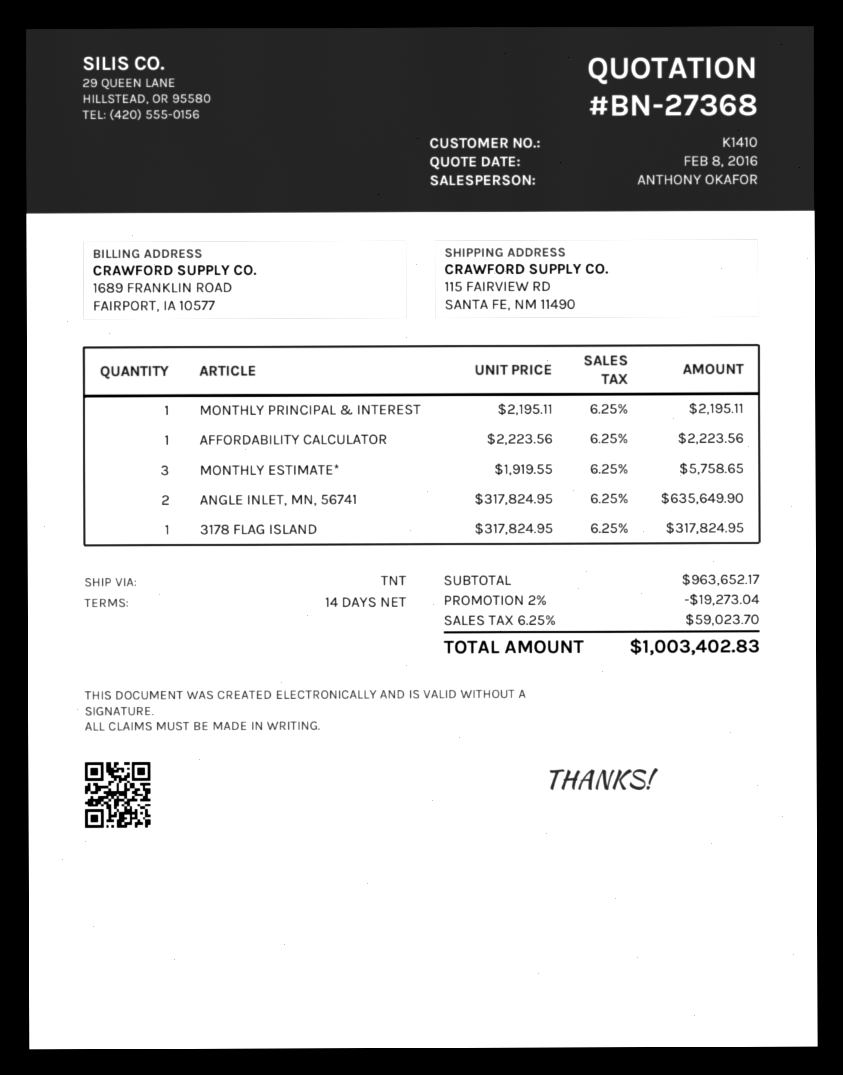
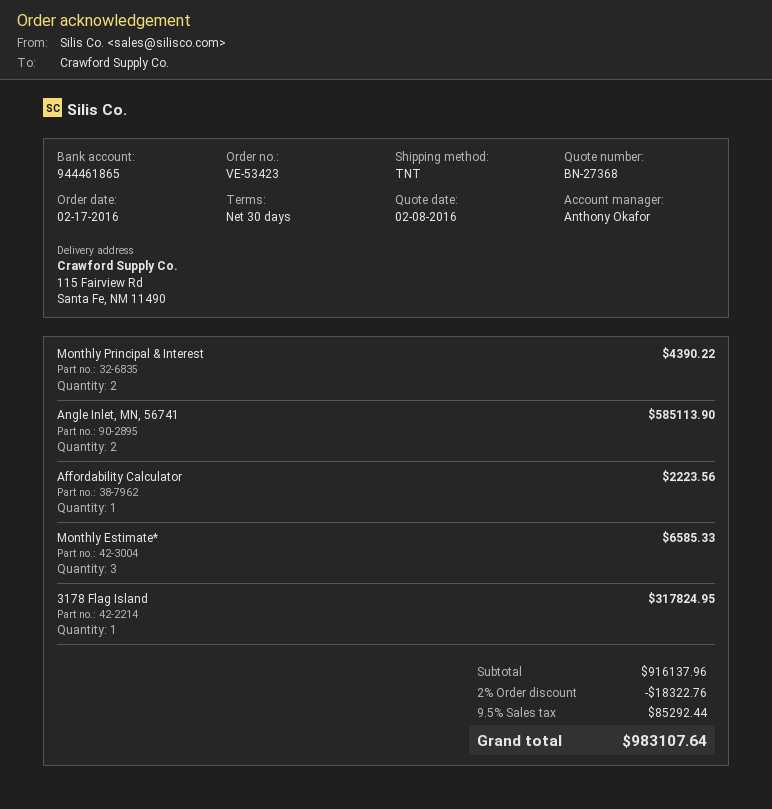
payment terms: 14 days -> 30 days
MONTHLY PRINCIPAL & INTEREST: 1 for 2195.11 -> 2 for 4390.22
MONTHLY ESTIMATE*: 3 for 5758.65 -> 3 for 6585.33
ANGLE INLET, MN, 56741: 2 for 635649.90 -> 2 for 585113.90
subtotal: 963652.17 -> 916137.96
discount: 2% = 19273.04 -> 2% = 18322.76
tax: 6.25% = 59023.70 -> 9.5% = 85292.44
total: 1003402.83 -> 983107.64

